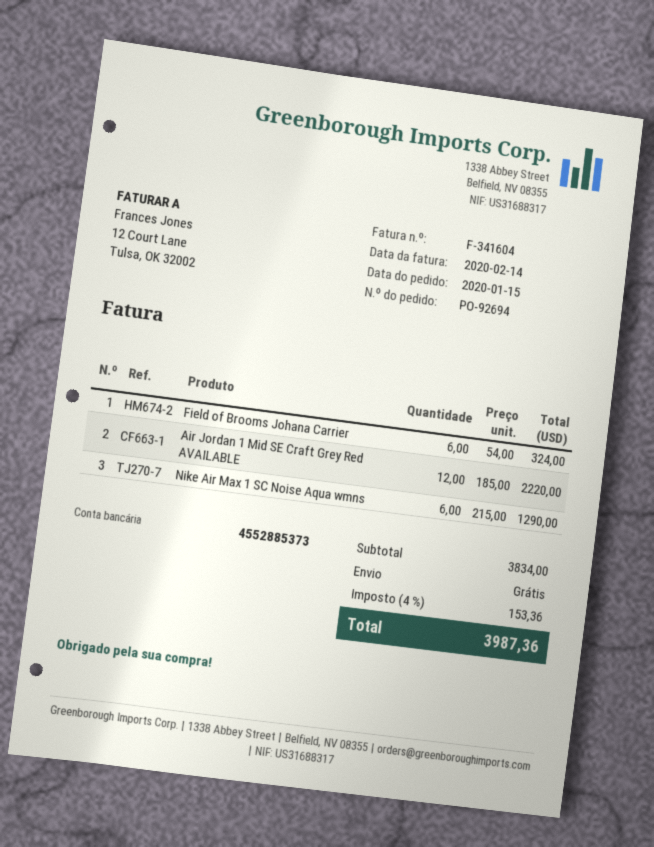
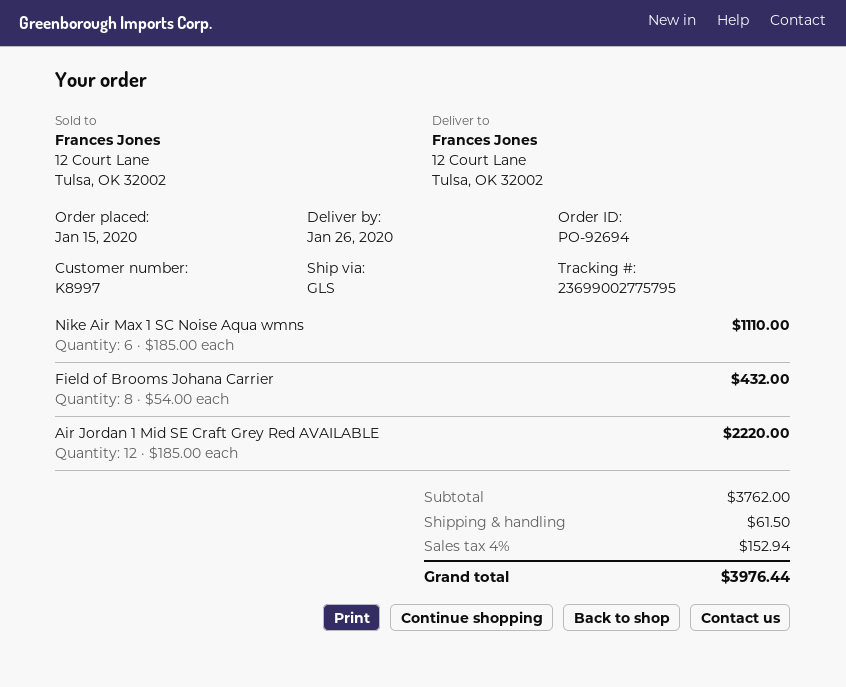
Field of Brooms Johana Carrier: 6 x 54.00 = 324.00 -> 8 x 54.00 = 432.00
Nike Air Max 1 SC Noise Aqua wmns: 6 x 215.00 = 1290.00 -> 6 x 185.00 = 1110.00
subtotal: 3834.00 -> 3762.00
shipping: 0.00 -> 61.50
tax: 4% = 153.36 -> 4% = 152.94
total: 3987.36 -> 3976.44

